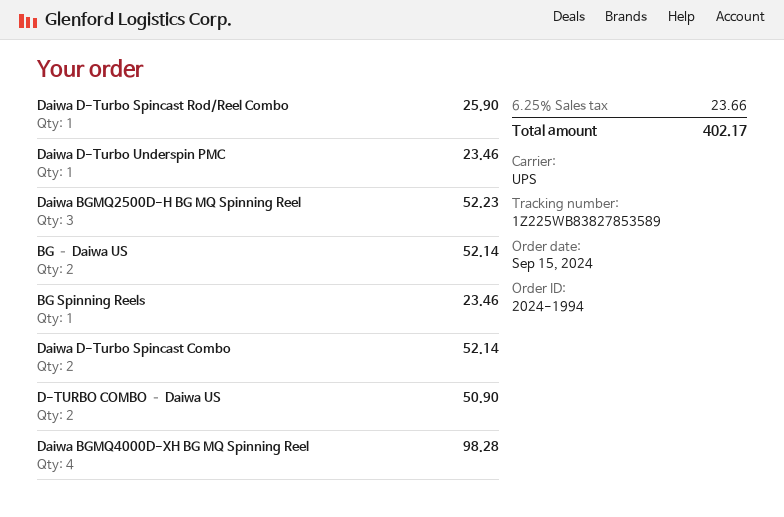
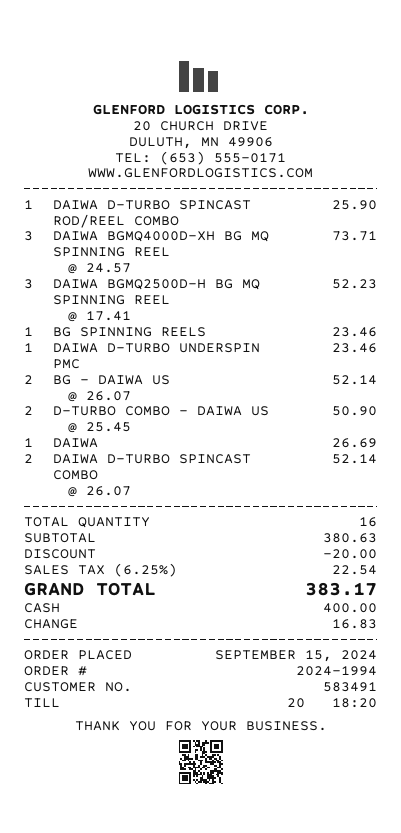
Daiwa BGMQ4000D-XH BG MQ Spinning Reel: 4 for 98.28 -> 3 for 73.71
DAIWA: none -> 1 for 26.69
discount: none -> 20.00
tax: 6.25% = 23.66 -> 6.25% = 22.54
total: 402.17 -> 383.17

